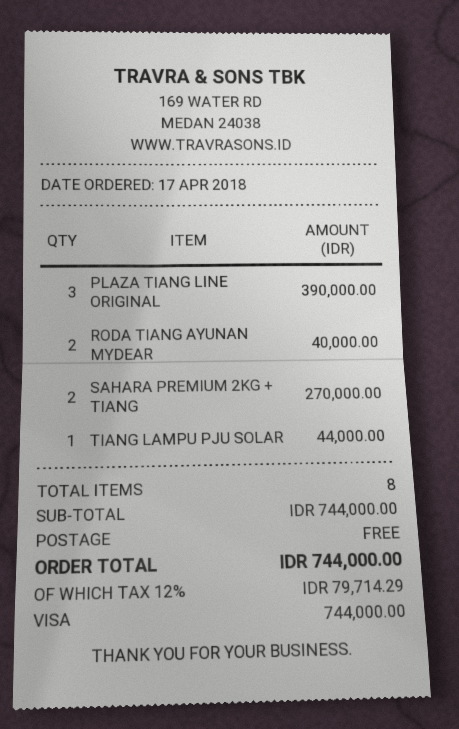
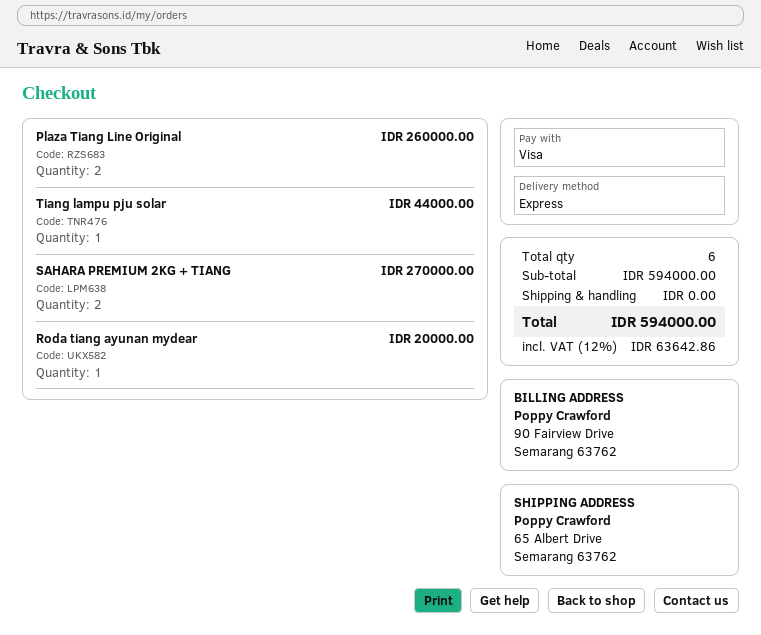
PLAZA TIANG LINE ORIGINAL: 3 for 390000.00 -> 2 for 260000.00
RODA TIANG AYUNAN MYDEAR: 2 for 40000.00 -> 1 for 20000.00
total quantity: 8 -> 6
subtotal: 744000.00 -> 594000.00
tax: 12% = 79714.29 -> 12% = 63642.86
total: 744000.00 -> 594000.00

